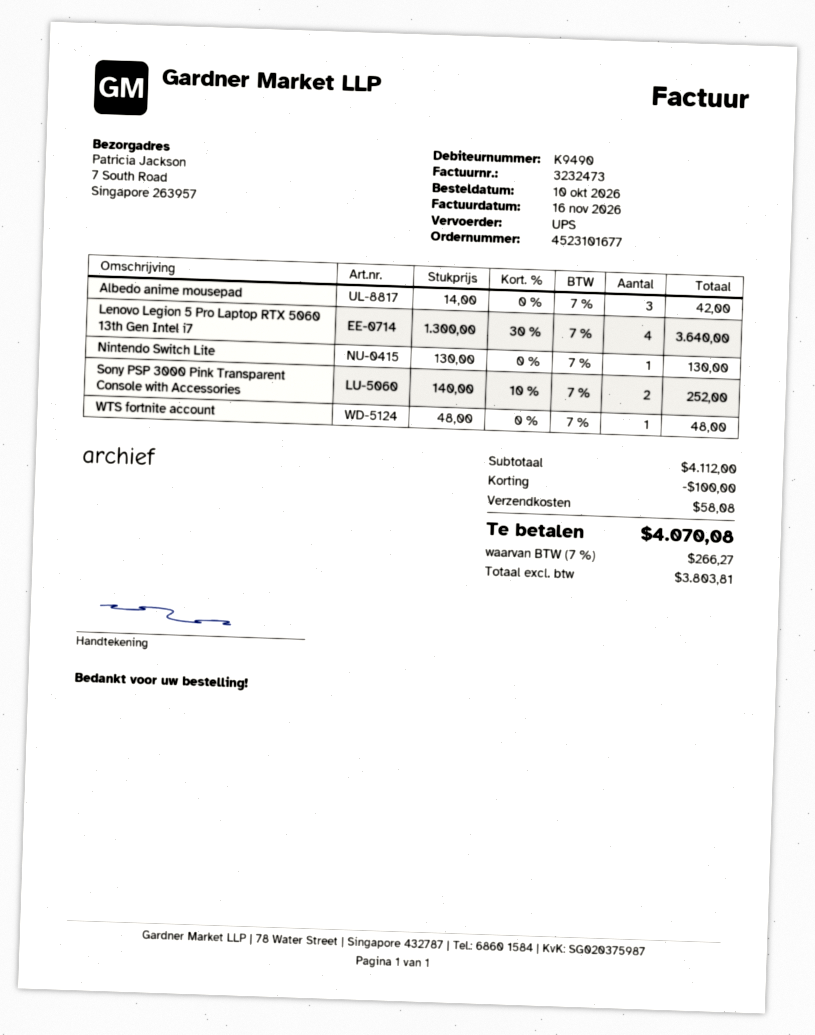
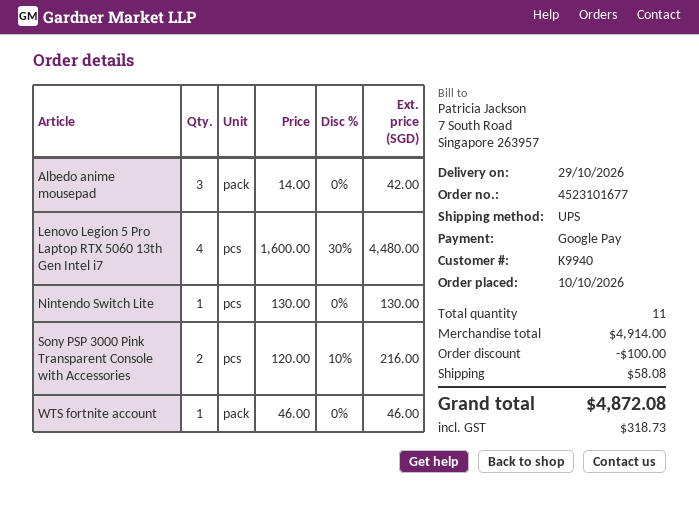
customer number: K9490 -> K9940
Lenovo Legion 5 Pro Laptop RTX 5060 13th Gen Intel i7: 4 x 1300.00 - 30% = 3640.00 -> 4 x 1600.00 - 30% = 4480.00
Sony PSP 3000 Pink Transparent Console with Accessories: 2 x 140.00 - 10% = 252.00 -> 2 x 120.00 - 10% = 216.00
WTS fortnite account: 1 x 48.00 = 48.00 -> 1 x 46.00 = 46.00
subtotal: 4112.00 -> 4914.00
tax: 266.27 -> 318.73
total: 4070.08 -> 4872.08

